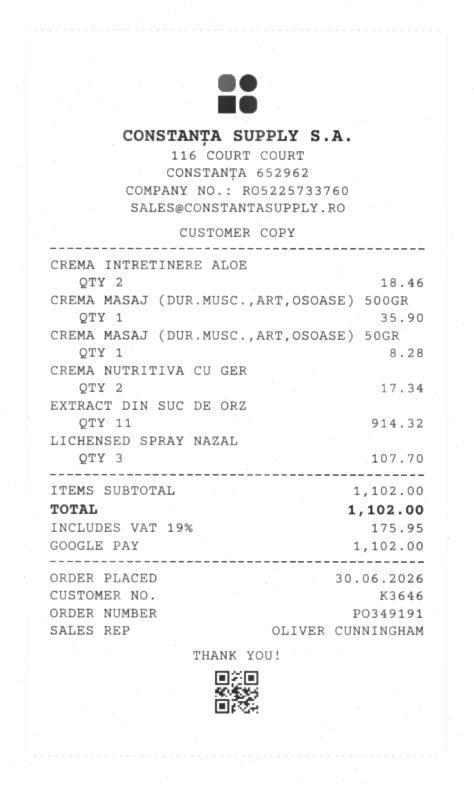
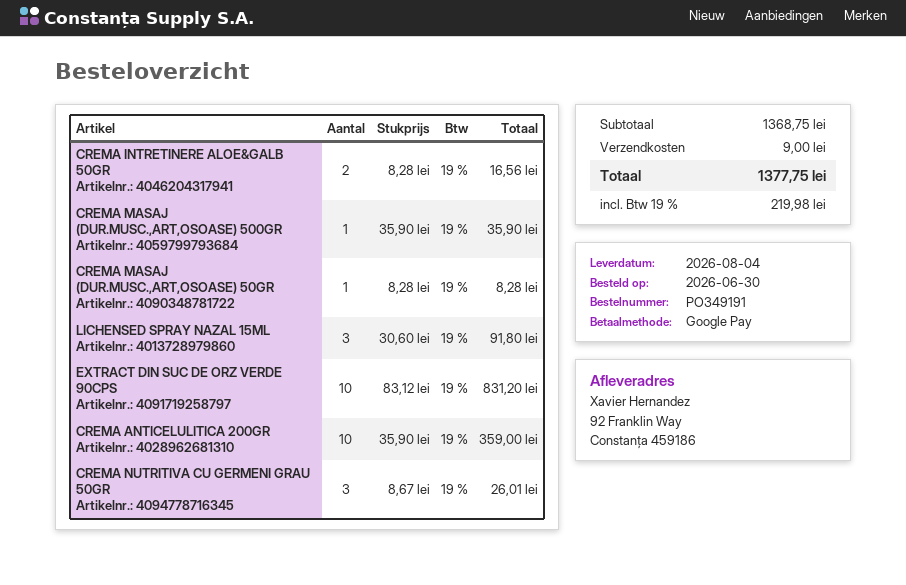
CREMA INTRETINERE ALOE: 2 for 18.46 -> 2 for 16.56
CREMA NUTRITIVA CU GER: 2 for 17.34 -> 3 for 26.01
EXTRACT DIN SUC DE ORZ: 11 for 914.32 -> 10 for 831.20
LICHENSED SPRAY NAZAL: 3 for 107.70 -> 3 for 91.80
CREMA ANTICELULITICA 200GR: none -> 10 for 359.00
subtotal: 1102.00 -> 1368.75
shipping: none -> 9.00
tax: 19% = 175.95 -> 19% = 219.98
total: 1102.00 -> 1377.75

